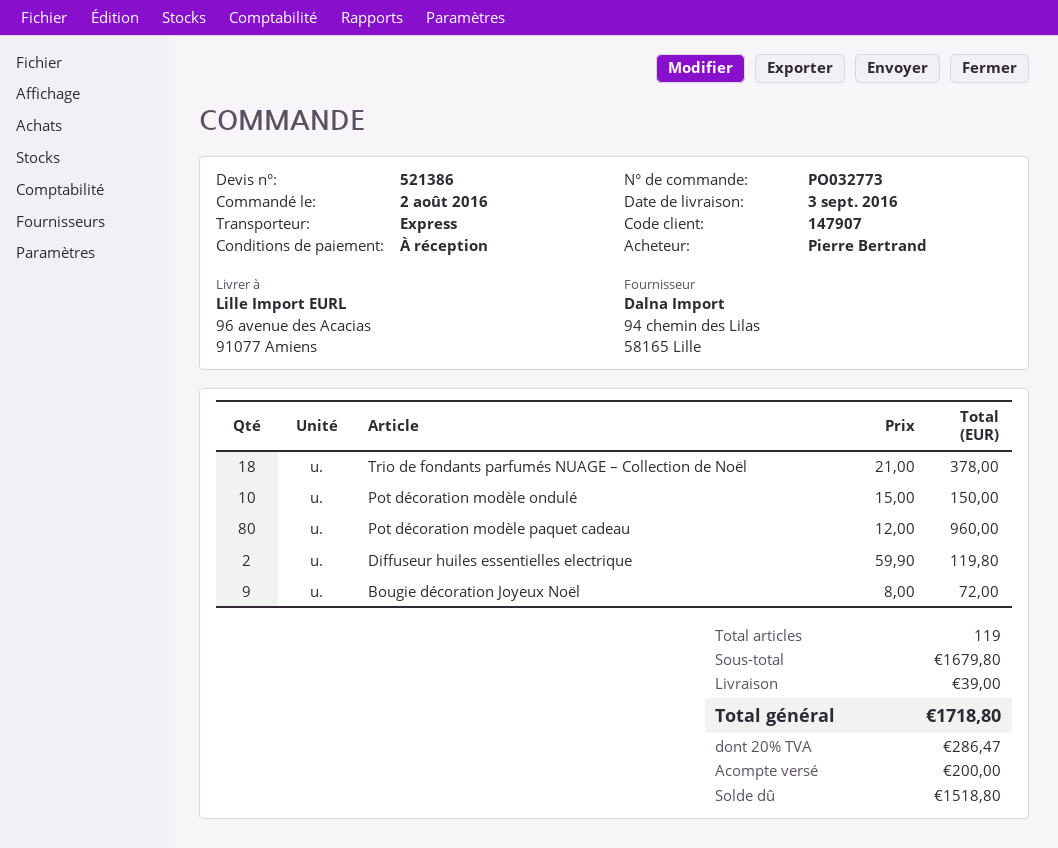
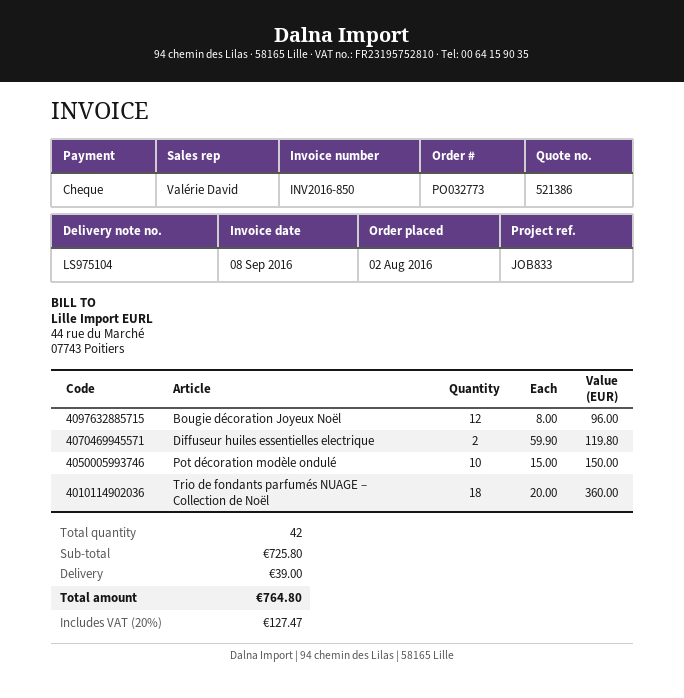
Trio de fondants parfumés NUAGE – Collection de Noël: 18 x 21.00 = 378.00 -> 18 x 20.00 = 360.00
Pot décoration modèle paquet cadeau: 80 x 12.00 = 960.00 -> none
Bougie décoration Joyeux Noël: 9 x 8.00 = 72.00 -> 12 x 8.00 = 96.00
total quantity: 119 -> 42
subtotal: 1679.80 -> 725.80
tax: 20% = 286.47 -> 20% = 127.47
total: 1718.80 -> 764.80

